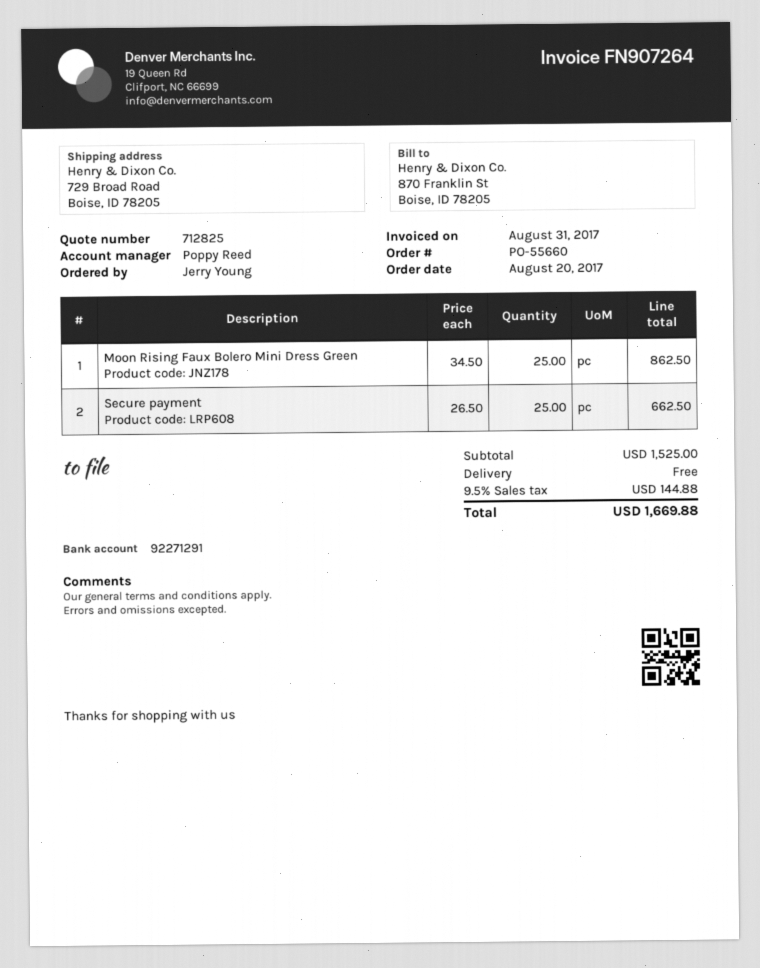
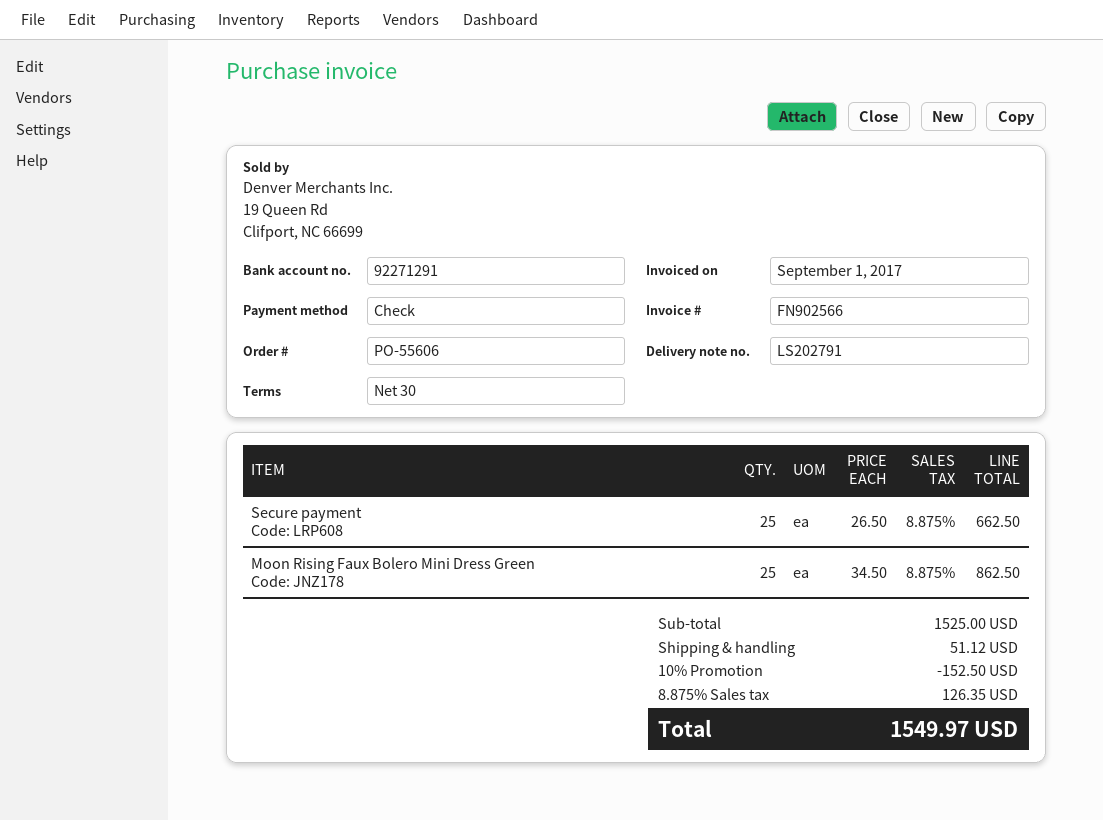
order number: PO-55660 -> PO-55606
invoice number: FN907264 -> FN902566
invoice date: 2017-08-31 -> 2017-09-01
discount: none -> 10% = 152.50
shipping: 0.00 -> 51.12
tax: 9.5% = 144.88 -> 8.875% = 126.35
total: 1669.88 -> 1549.97

